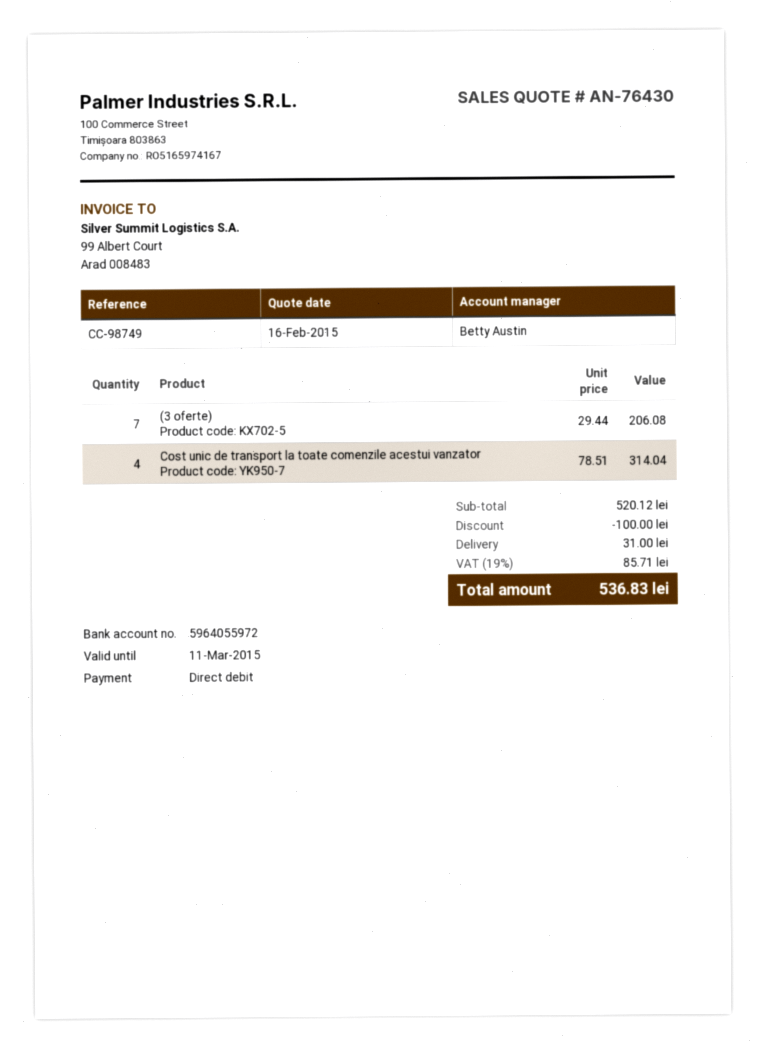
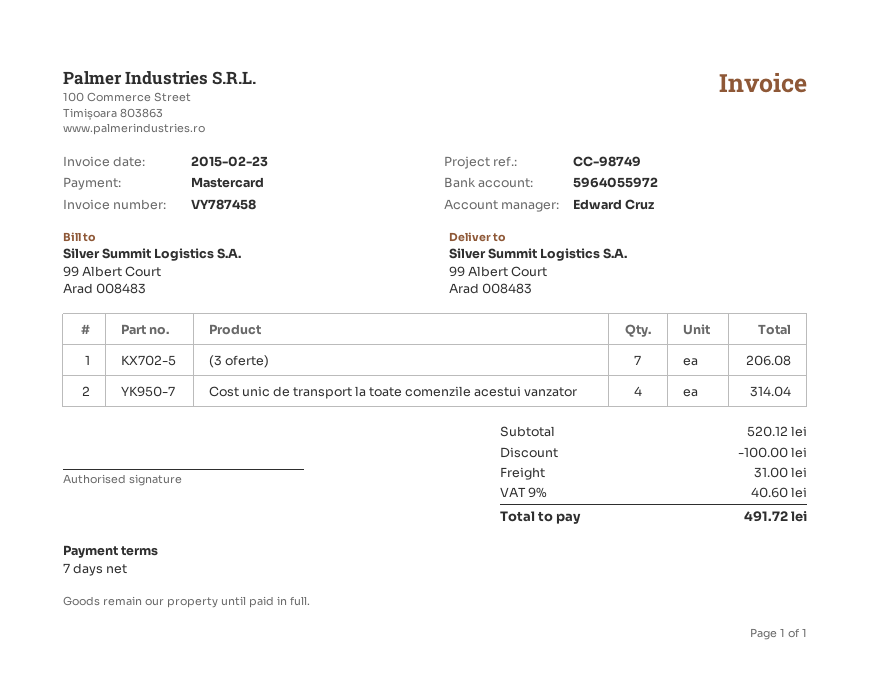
sales rep: Betty Austin -> Edward Cruz
payment method: direct debit -> Mastercard
tax: 19% = 85.71 -> 9% = 40.60
total: 536.83 -> 491.72

